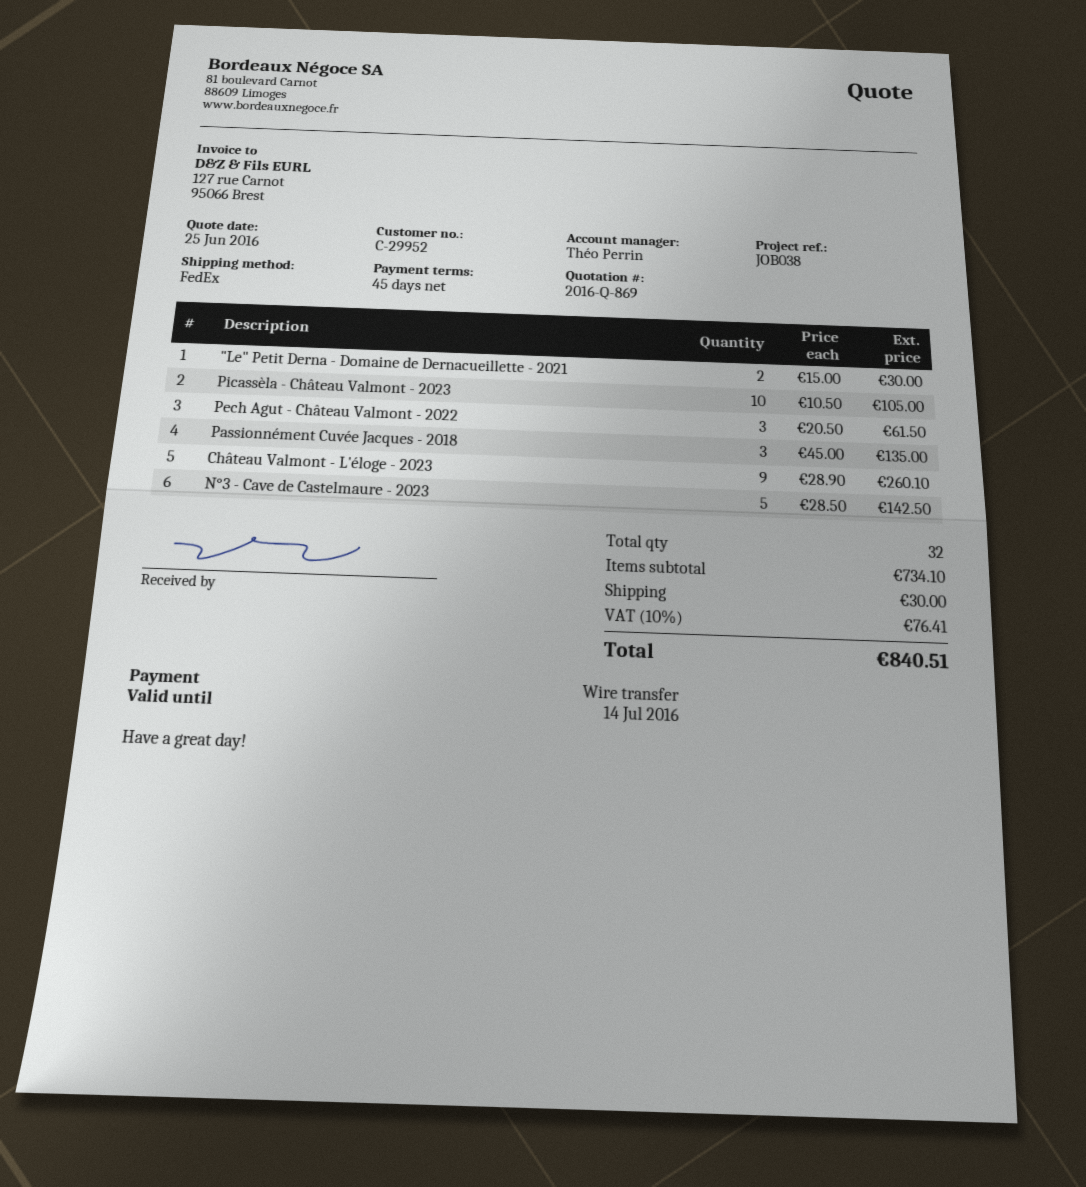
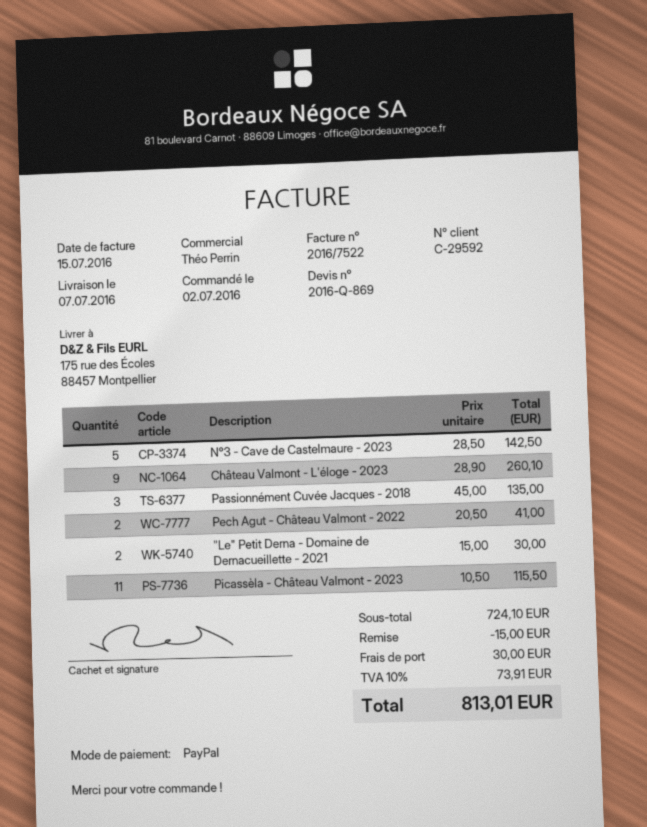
customer number: C-29952 -> C-29592
payment method: bank transfer -> PayPal
Picassèla - Château Valmont - 2023: 10 x 10.50 = 105.00 -> 11 x 10.50 = 115.50
Pech Agut - Château Valmont - 2022: 3 x 20.50 = 61.50 -> 2 x 20.50 = 41.00
subtotal: 734.10 -> 724.10
discount: none -> 15.00
tax: 10% = 76.41 -> 10% = 73.91
total: 840.51 -> 813.01

